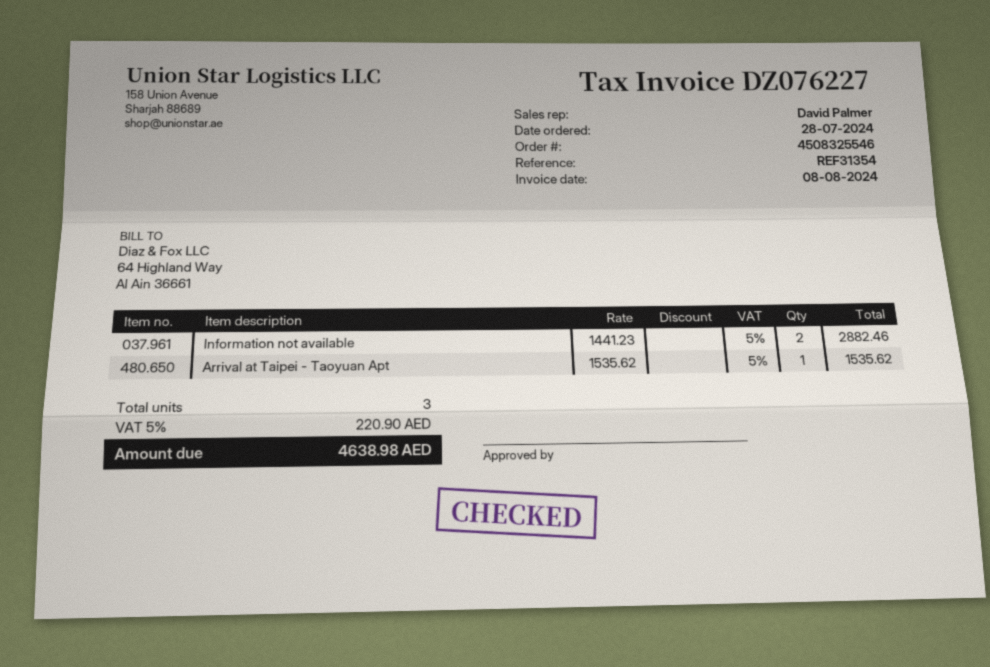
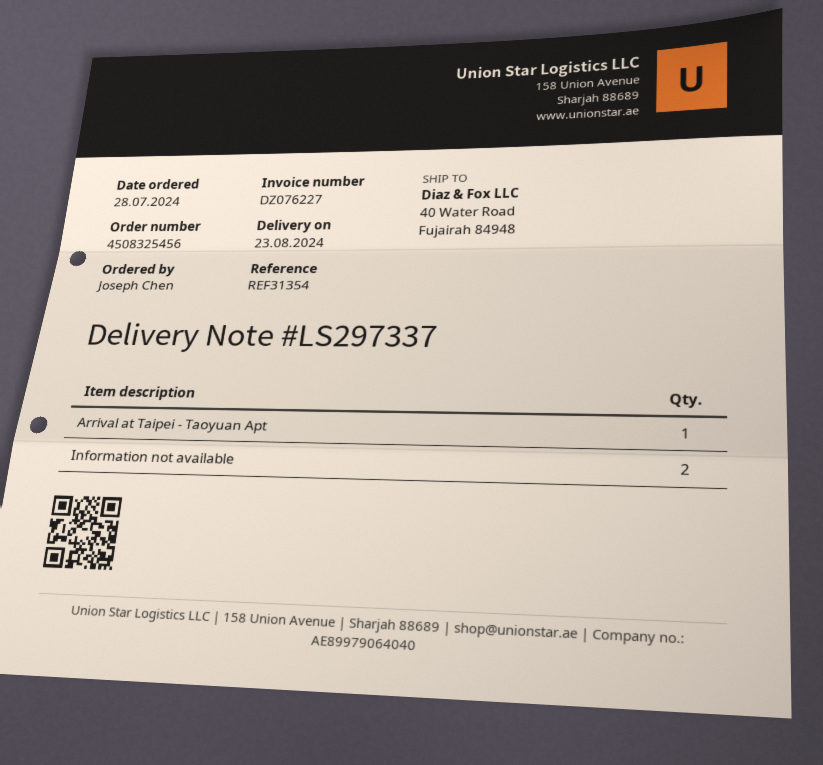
order number: 4508325546 -> 4508325456

